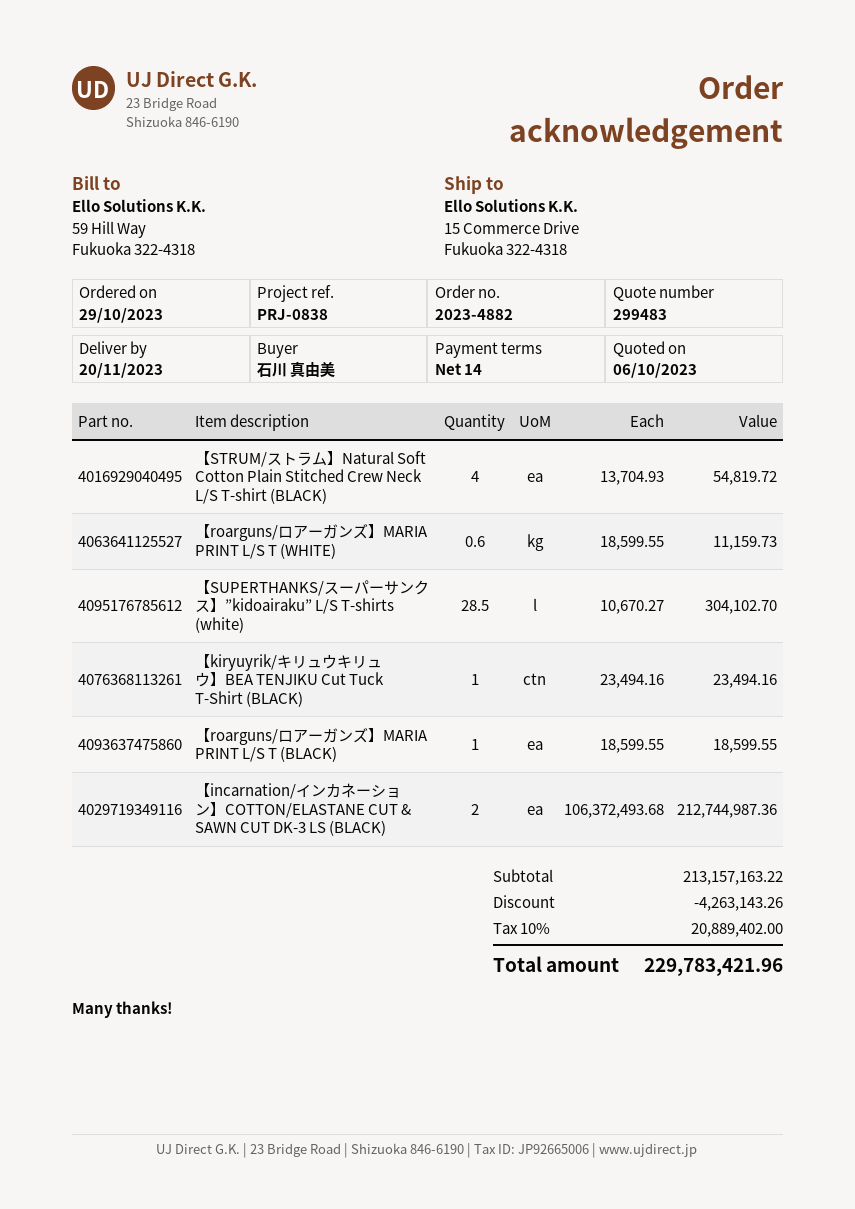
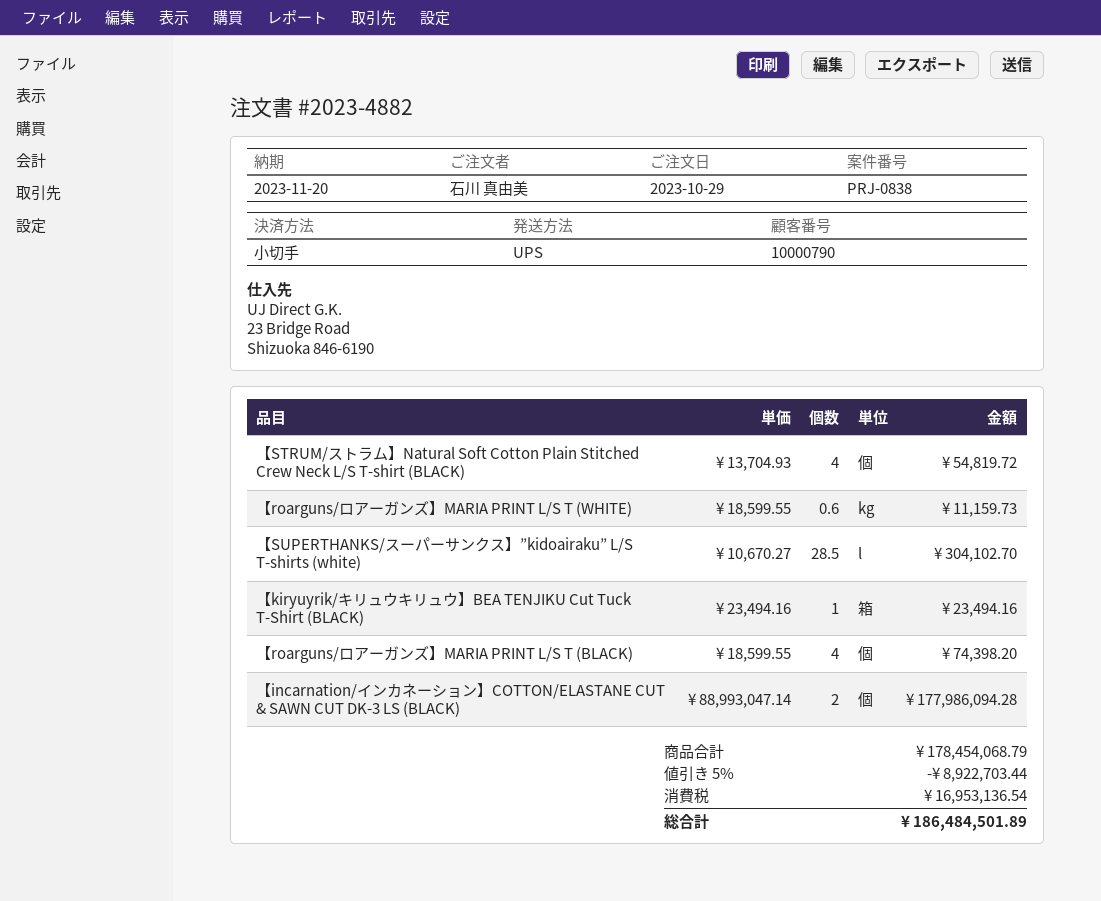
【roarguns/ロアーガンズ】MARIA PRINT L/S T (BLACK): 1 x 18599.55 = 18599.55 -> 4 x 18599.55 = 74398.20
【incarnation/インカネーション】COTTON/ELASTANE CUT & SAWN CUT DK-3 LS (BLACK): 2 x 106372493.68 = 212744987.36 -> 2 x 88993047.14 = 177986094.28
subtotal: 213157163.22 -> 178454068.79
discount: 4263143.26 -> 8922703.44
tax: 20889402.00 -> 16953136.54
total: 229783421.96 -> 186484501.89

